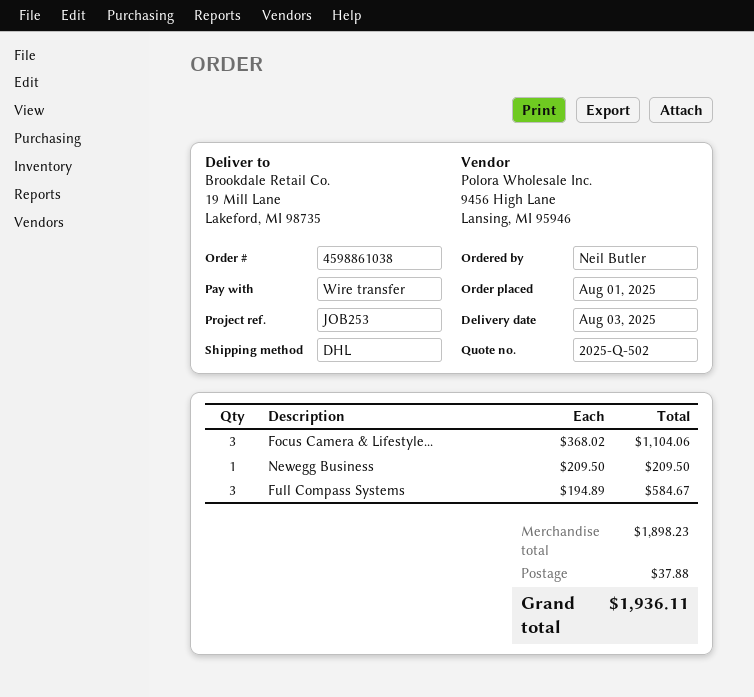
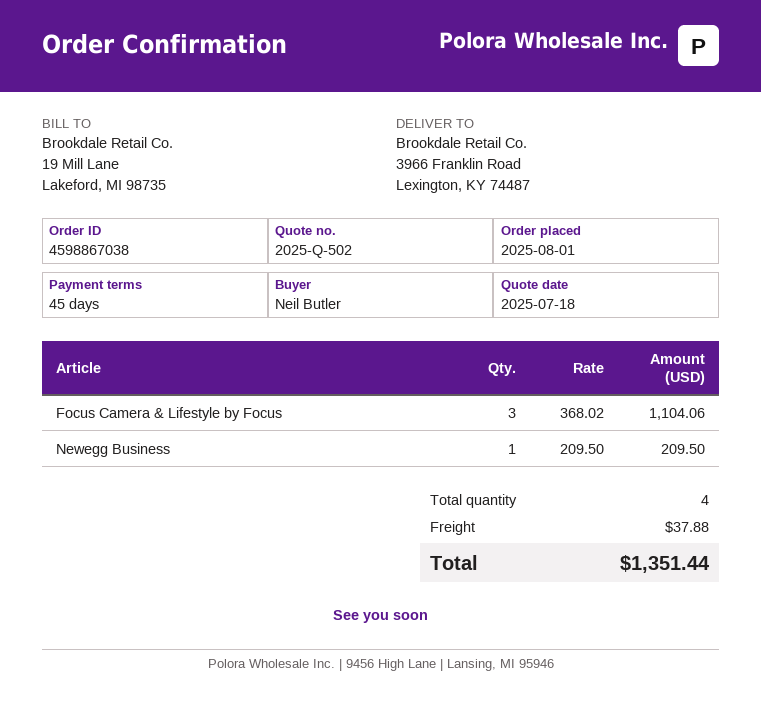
order number: 4598861038 -> 4598867038
ship to: 19 Mill Lane, Lakeford, MI 98735 -> 3966 Franklin Road, Lexington, KY 74487
Full Compass Systems: 3 x 194.89 = 584.67 -> none
total: 1936.11 -> 1351.44

